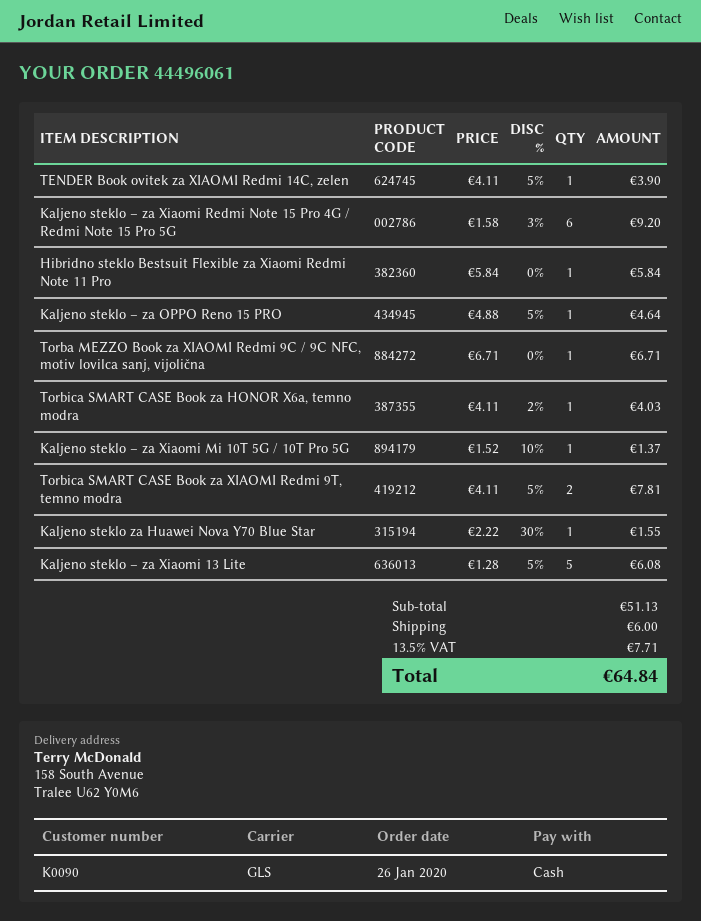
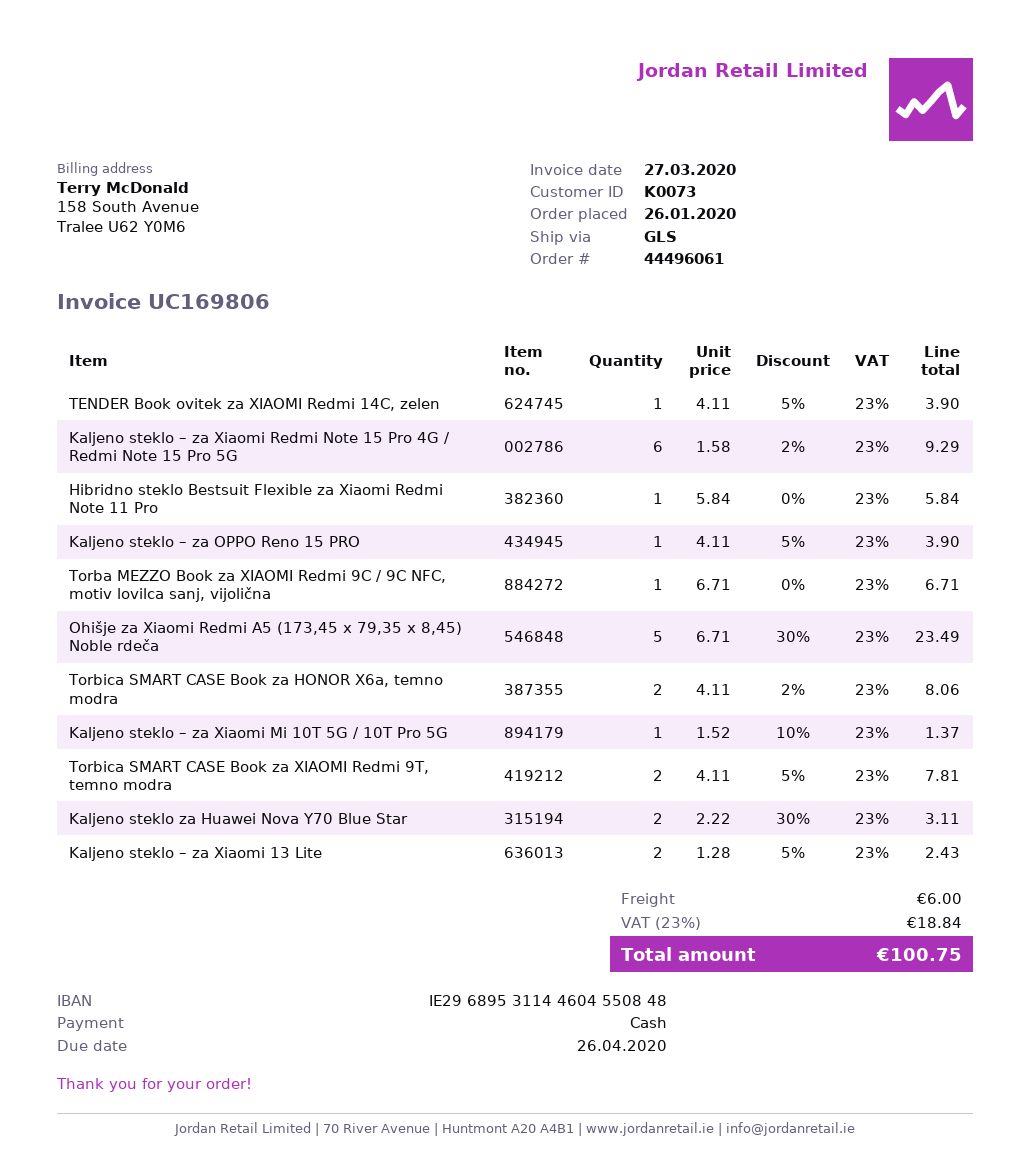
customer number: K0090 -> K0073
Kaljeno steklo – za Xiaomi Redmi Note 15 Pro 4G / Redmi Note 15 Pro 5G: 6 x 1.58 - 3% = 9.20 -> 6 x 1.58 - 2% = 9.29
Kaljeno steklo – za OPPO Reno 15 PRO: 1 x 4.88 - 5% = 4.64 -> 1 x 4.11 - 5% = 3.90
Torbica SMART CASE Book za HONOR X6a, temno modra: 1 x 4.11 - 2% = 4.03 -> 2 x 4.11 - 2% = 8.06
Kaljeno steklo za Huawei Nova Y70 Blue Star: 1 x 2.22 - 30% = 1.55 -> 2 x 2.22 - 30% = 3.11
Kaljeno steklo – za Xiaomi 13 Lite: 5 x 1.28 - 5% = 6.08 -> 2 x 1.28 - 5% = 2.43
Ohišje za Xiaomi Redmi A5 (173,45 x 79,35 x 8,45) Noble rdeča: none -> 5 x 6.71 - 30% = 23.49
tax: 13.5% = 7.71 -> 23% = 18.84
total: 64.84 -> 100.75

